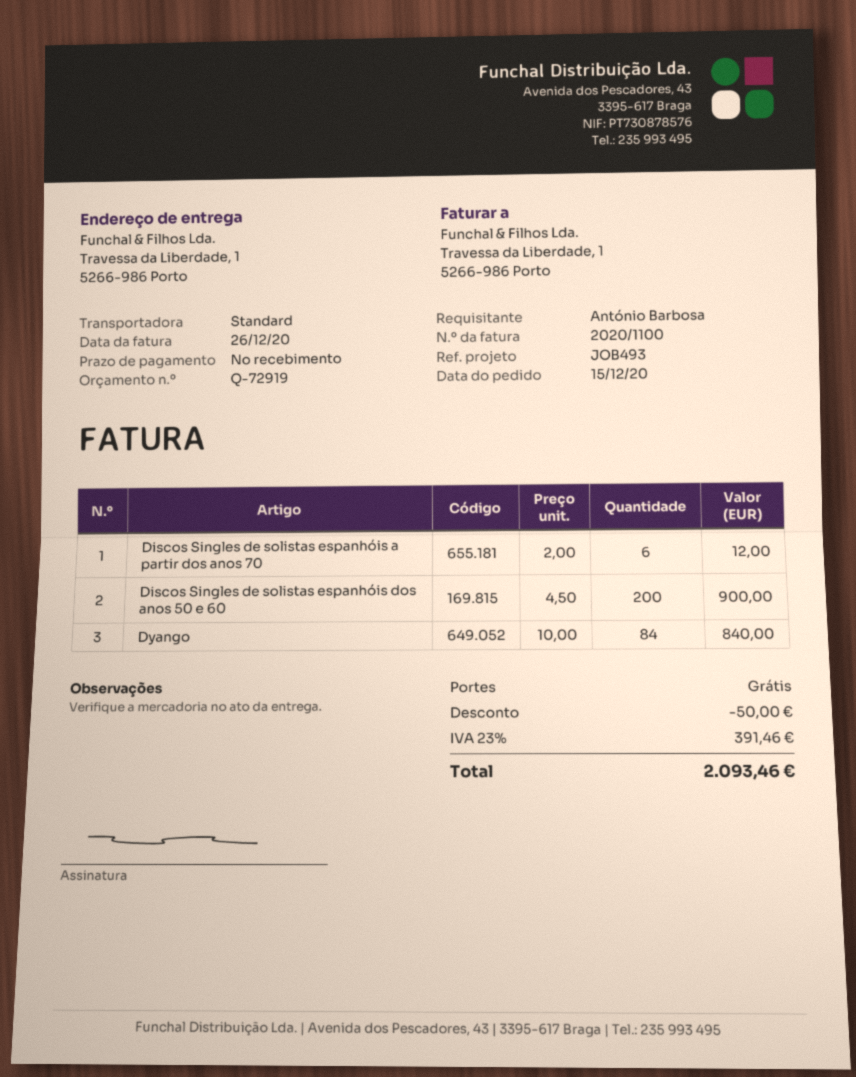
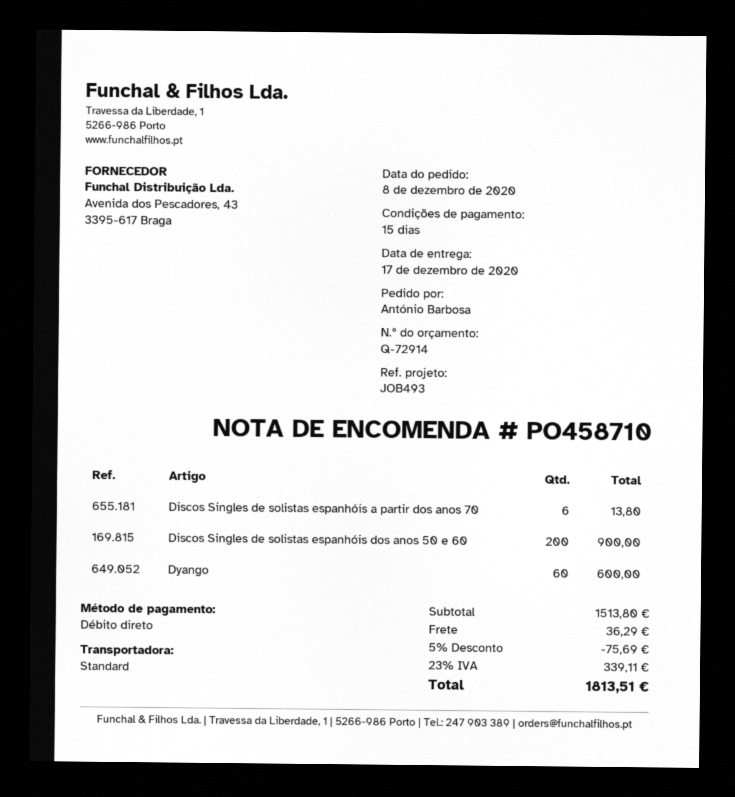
quote number: Q-72919 -> Q-72914
order date: 2020-12-15 -> 2020-12-08
payment terms: on receipt -> 15 days
Discos Singles de solistas espanhóis a partir dos anos 70: 6 for 12.00 -> 6 for 13.80
Dyango: 84 for 840.00 -> 60 for 600.00
discount: 50.00 -> 75.69
shipping: 0.00 -> 36.29
tax: 23% = 391.46 -> 23% = 339.11
total: 2093.46 -> 1813.51

